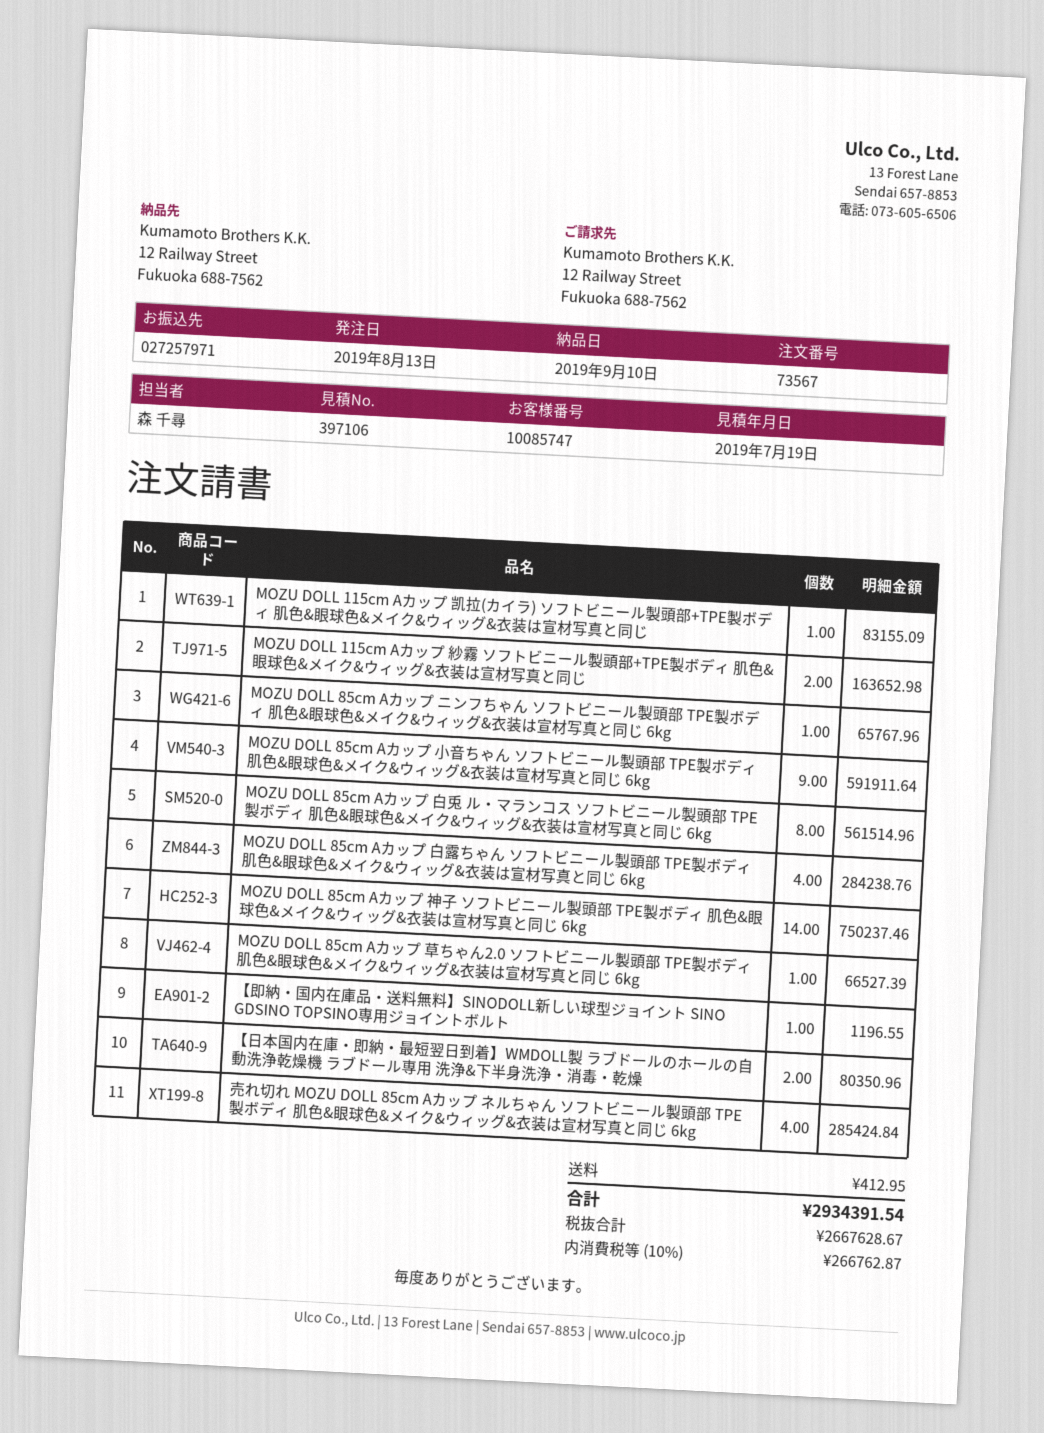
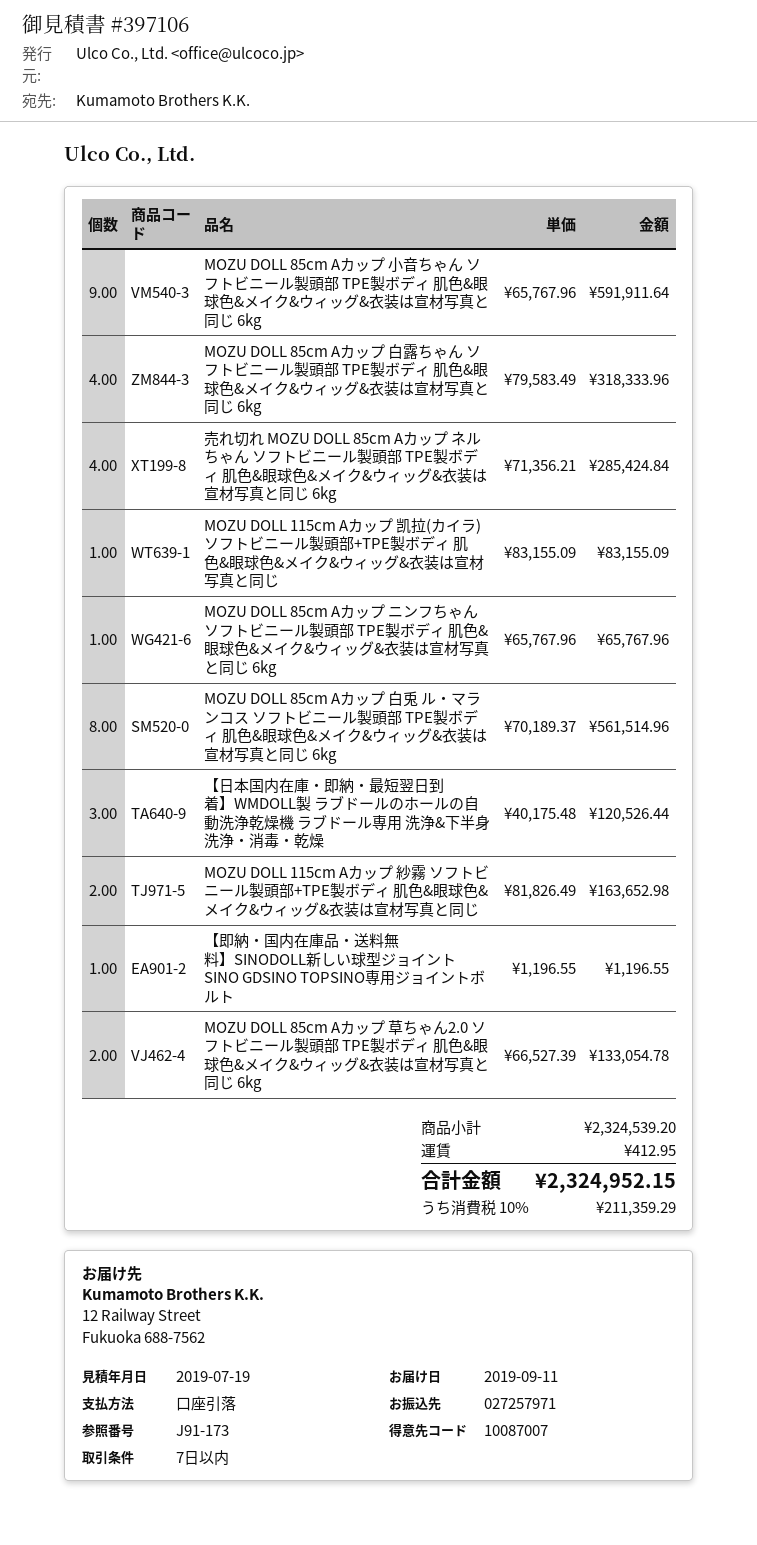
delivery date: 2019-09-10 -> 2019-09-11
customer number: 10085747 -> 10087007
MOZU DOLL 85cm Aカップ 白露ちゃん ソフトビニール製頭部 TPE製ボディ 肌色&眼球色&メイク&ウィッグ&衣装は宣材写真と同じ 6kg: 4 for 284238.76 -> 4 for 318333.96
MOZU DOLL 85cm Aカップ 神子 ソフトビニール製頭部 TPE製ボディ 肌色&眼球色&メイク&ウィッグ&衣装は宣材写真と同じ 6kg: 14 for 750237.46 -> none
MOZU DOLL 85cm Aカップ 草ちゃん2.0 ソフトビニール製頭部 TPE製ボディ 肌色&眼球色&メイク&ウィッグ&衣装は宣材写真と同じ 6kg: 1 for 66527.39 -> 2 for 133054.78
【日本国内在庫・即納・最短翌日到着】WMDOLL製 ラブドールのホールの自動洗浄乾燥機 ラブドール専用 洗浄&下半身洗浄・消毒・乾燥: 2 for 80350.96 -> 3 for 120526.44
tax: 10% = 266762.87 -> 10% = 211359.29
total: 2934391.54 -> 2324952.15

